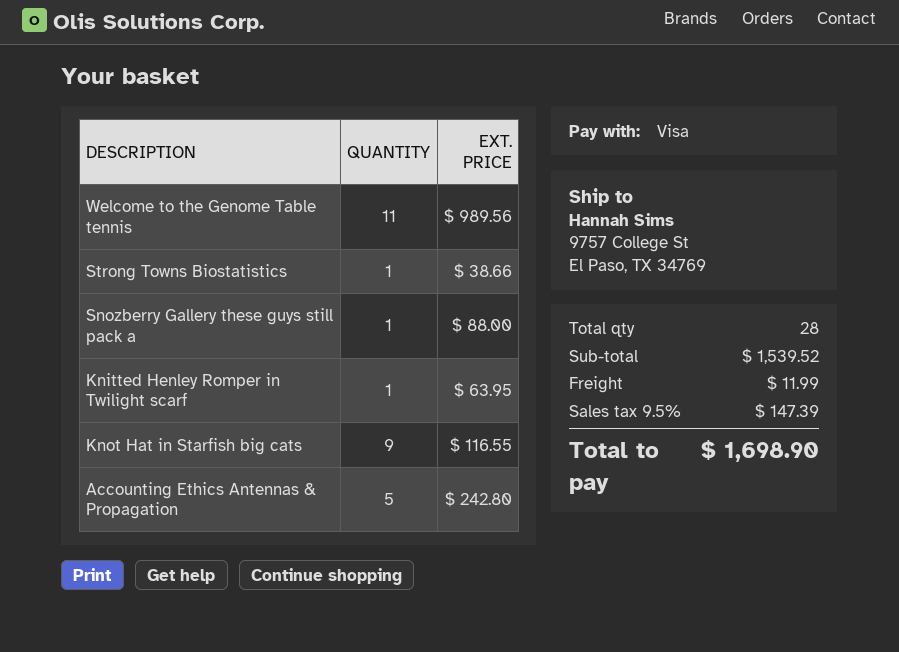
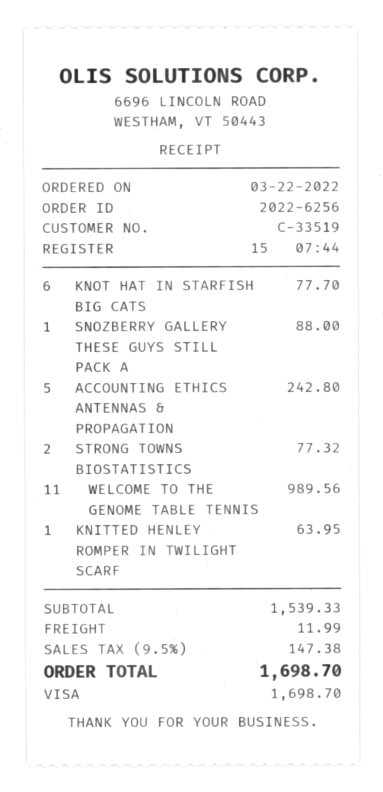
Strong Towns Biostatistics: 1 for 38.66 -> 2 for 77.32
Knot Hat in Starfish big cats: 9 for 116.55 -> 6 for 77.70
subtotal: 1539.52 -> 1539.33
tax: 9.5% = 147.39 -> 9.5% = 147.38
total: 1698.90 -> 1698.70

